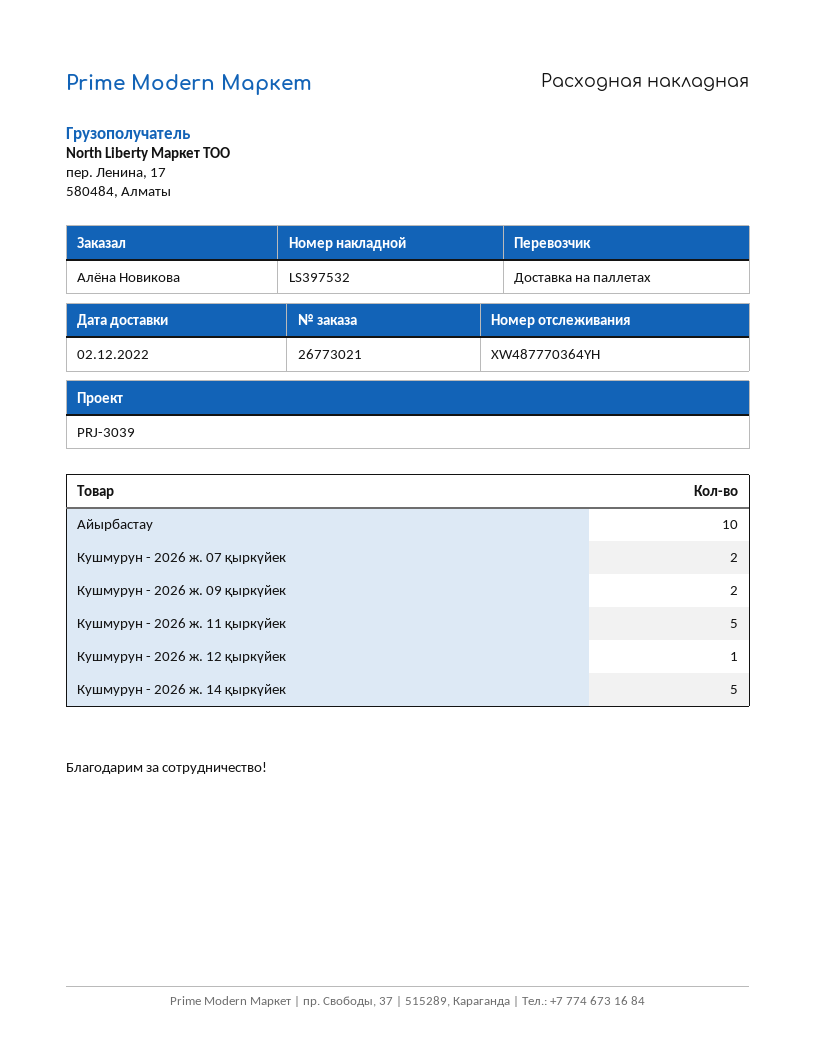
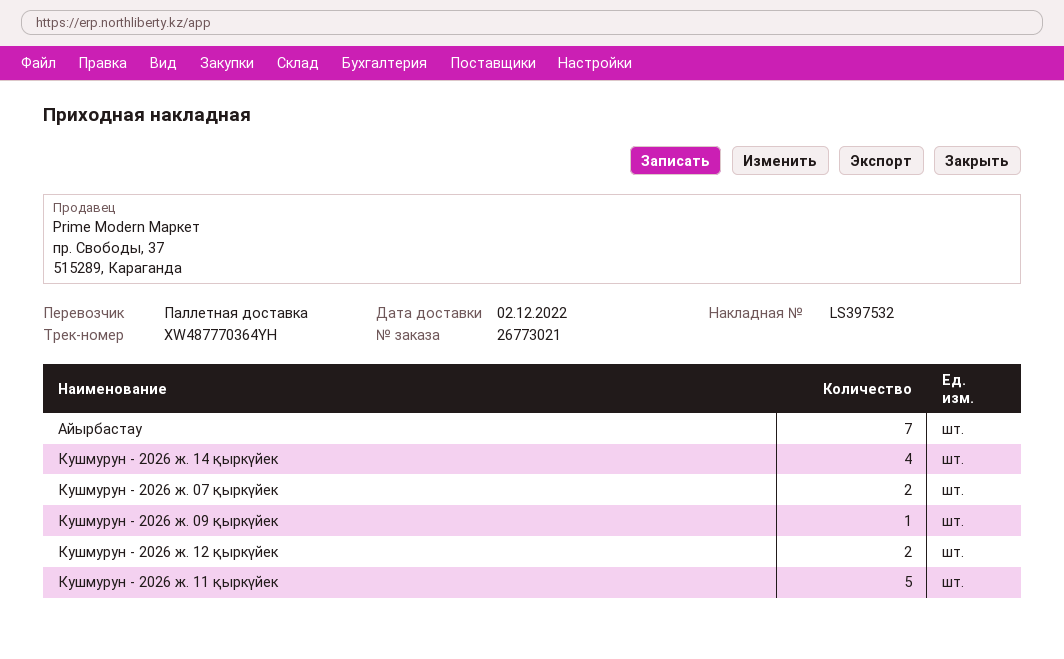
Айырбастау: 10 -> 7
Кушмурун - 2026 ж. 09 қыркүйек: 2 -> 1
Кушмурун - 2026 ж. 12 қыркүйек: 1 -> 2
Кушмурун - 2026 ж. 14 қыркүйек: 5 -> 4

